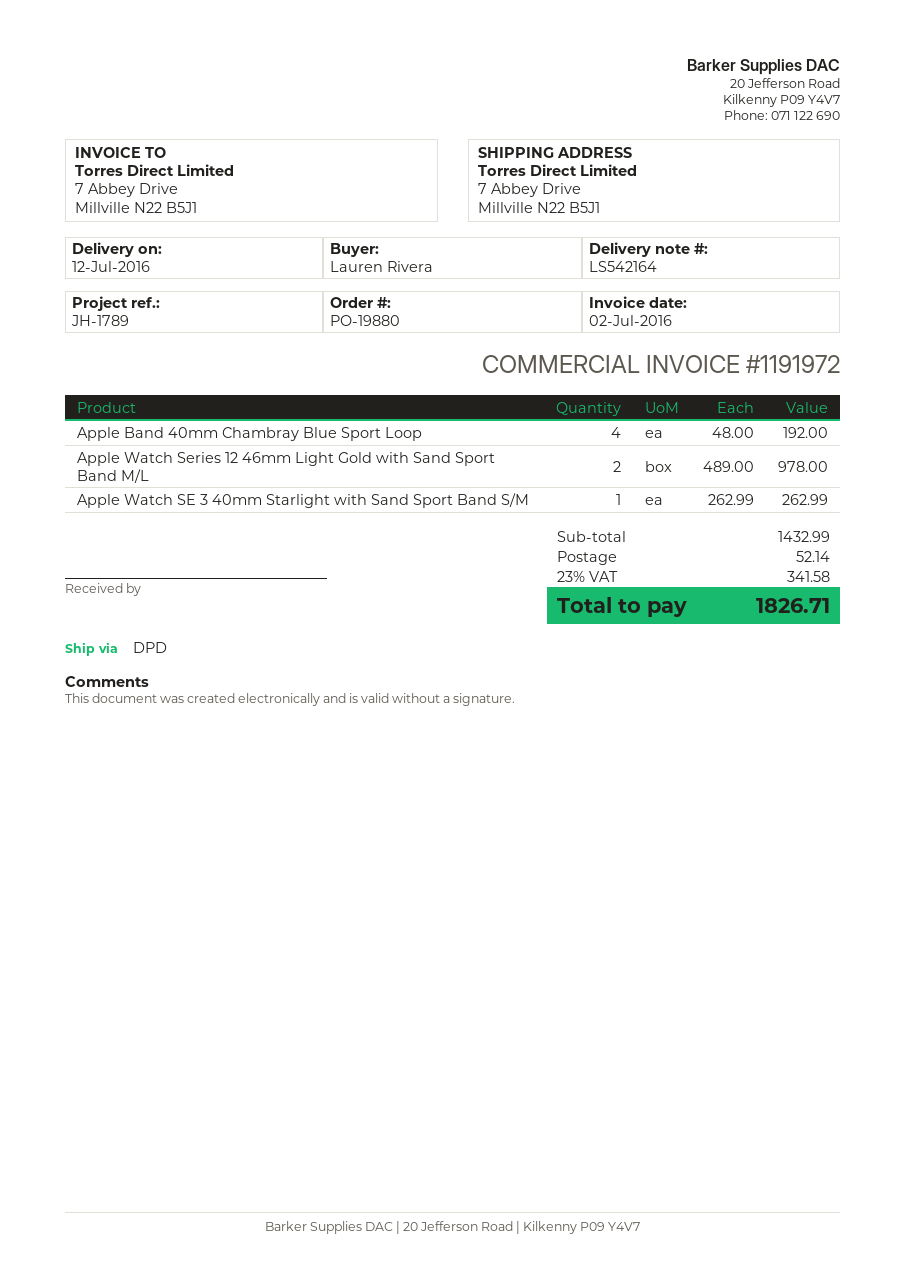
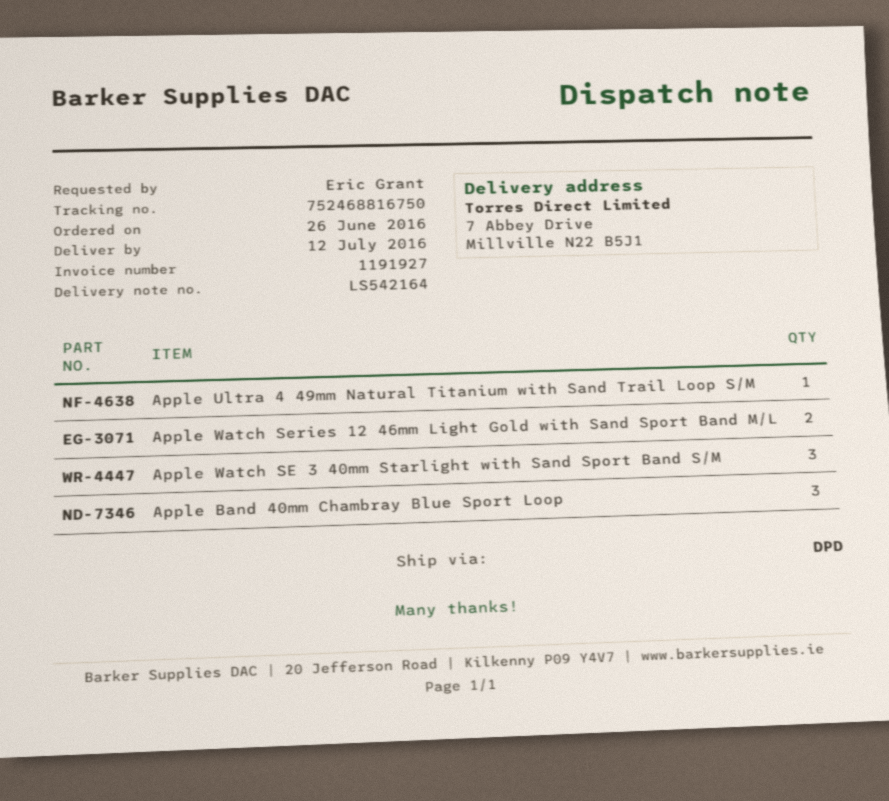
invoice number: 1191972 -> 1191927
ordered by: Lauren Rivera -> Eric Grant
Apple Band 40mm Chambray Blue Sport Loop: 4 -> 3
Apple Watch SE 3 40mm Starlight with Sand Sport Band S/M: 1 -> 3
Apple Ultra 4 49mm Natural Titanium with Sand Trail Loop S/M: none -> 1

